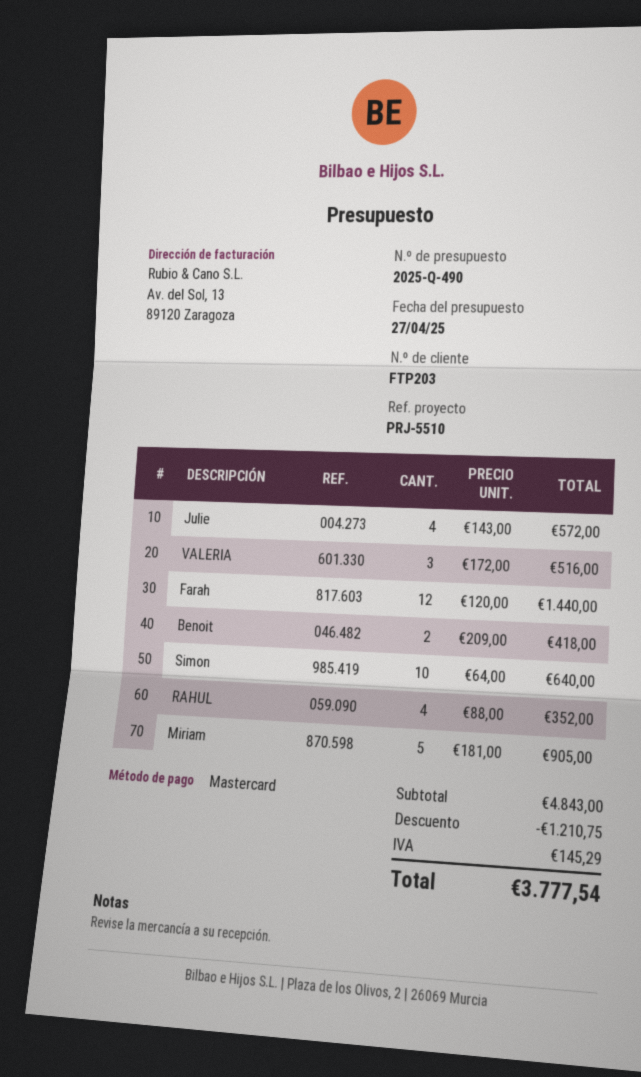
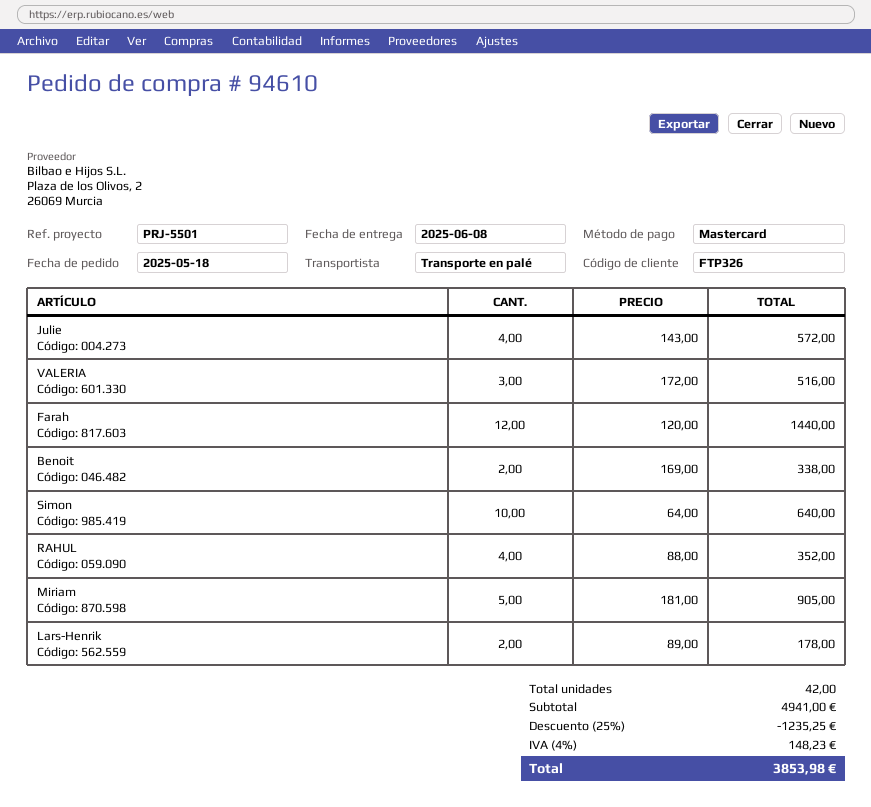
customer number: FTP203 -> FTP326
reference: PRJ-5510 -> PRJ-5501
Benoit: 2 x 209.00 = 418.00 -> 2 x 169.00 = 338.00
Lars-Henrik: none -> 2 x 89.00 = 178.00
subtotal: 4843.00 -> 4941.00
discount: 1210.75 -> 1235.25
tax: 145.29 -> 148.23
total: 3777.54 -> 3853.98

